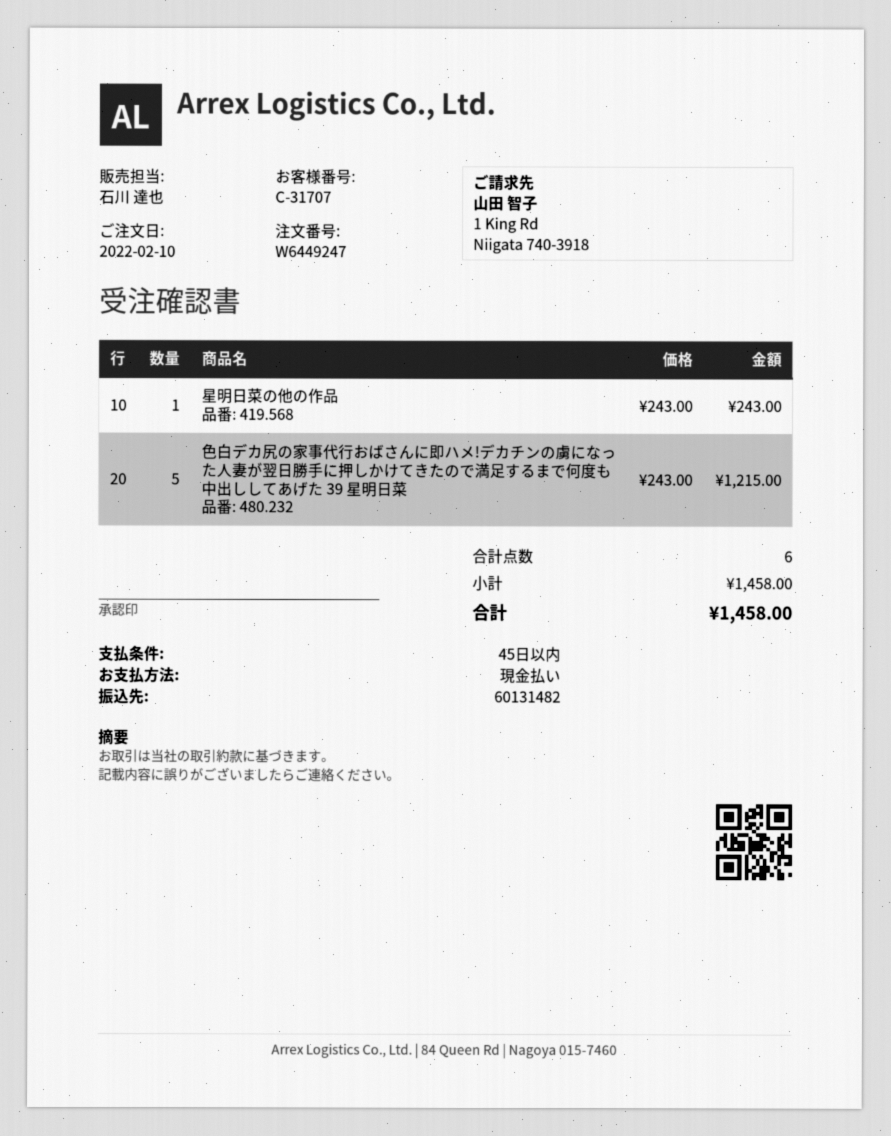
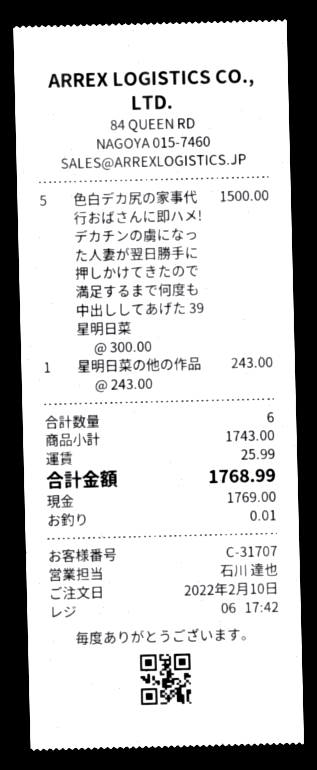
色白デカ尻の家事代行おばさんに即ハメ!デカチンの虜になった人妻が翌日勝手に押しかけてきたので満足するまで何度も中出ししてあげた 39 星明日菜: 5 x 243.00 = 1215.00 -> 5 x 300.00 = 1500.00
subtotal: 1458.00 -> 1743.00
shipping: none -> 25.99
total: 1458.00 -> 1768.99

